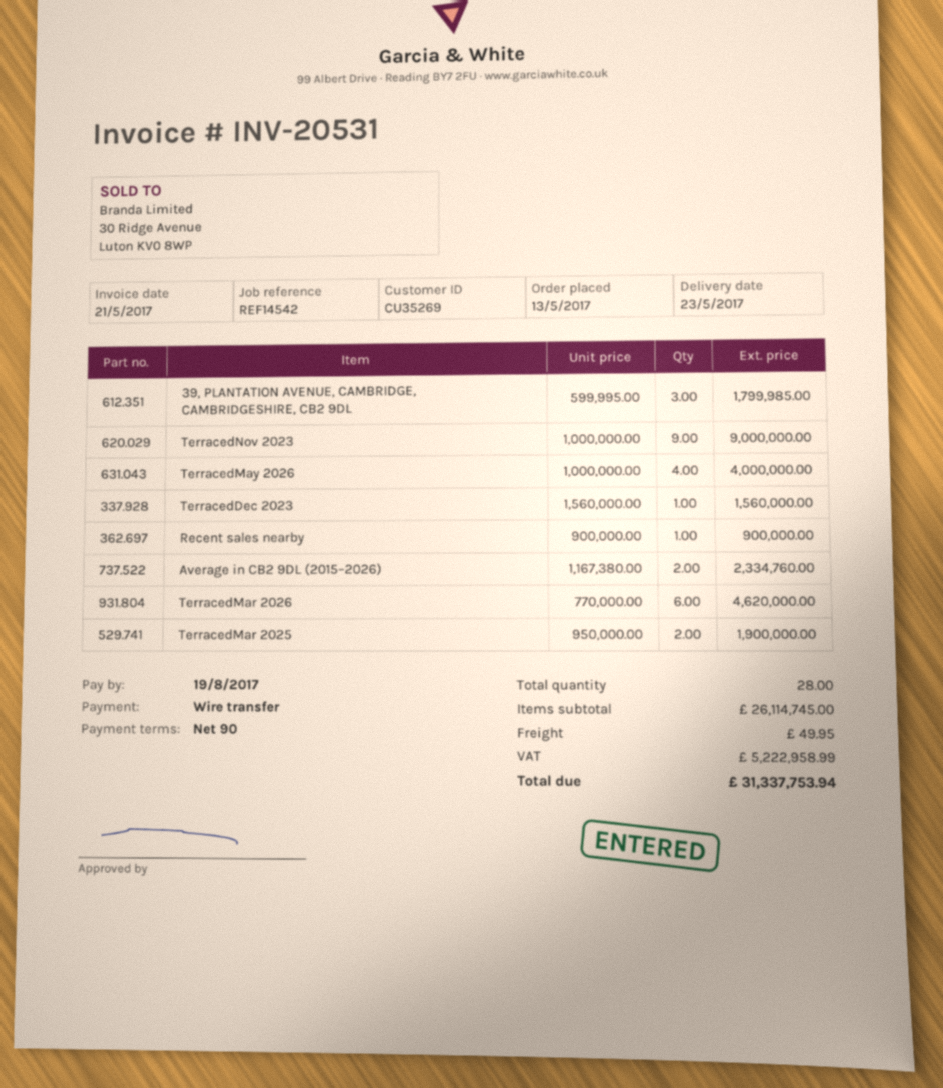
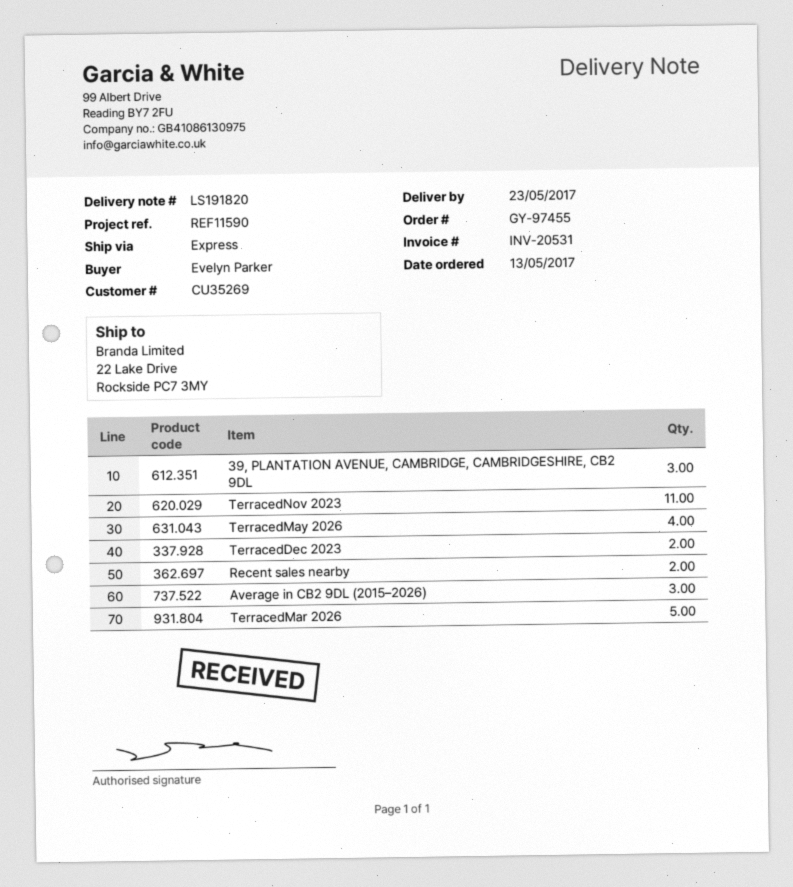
reference: REF14542 -> REF11590
TerracedNov 2023: 9 -> 11
TerracedDec 2023: 1 -> 2
Recent sales nearby: 1 -> 2
Average in CB2 9DL (2015–2026): 2 -> 3
TerracedMar 2026: 6 -> 5
TerracedMar 2025: 2 -> none

